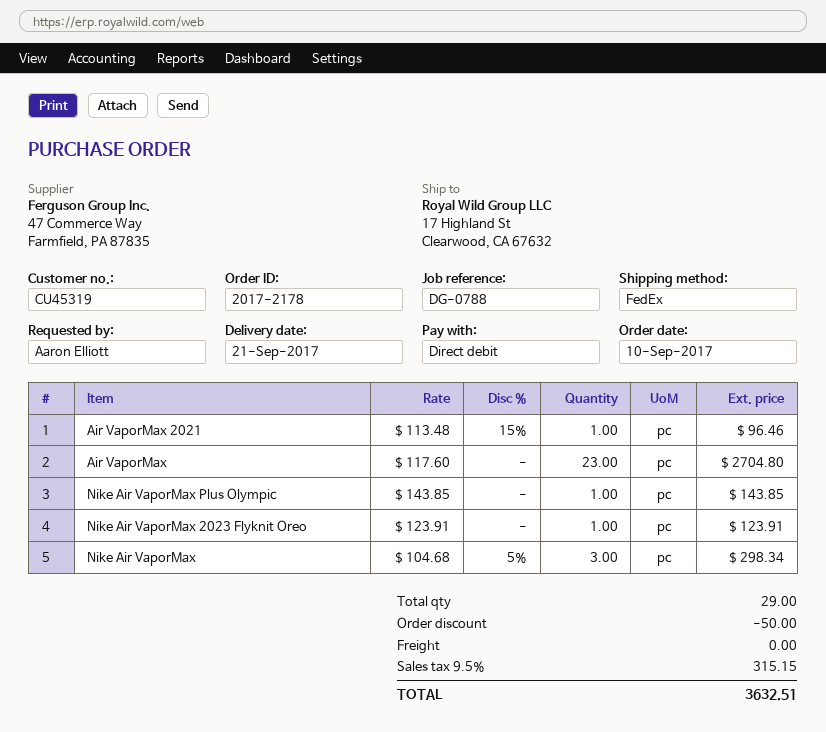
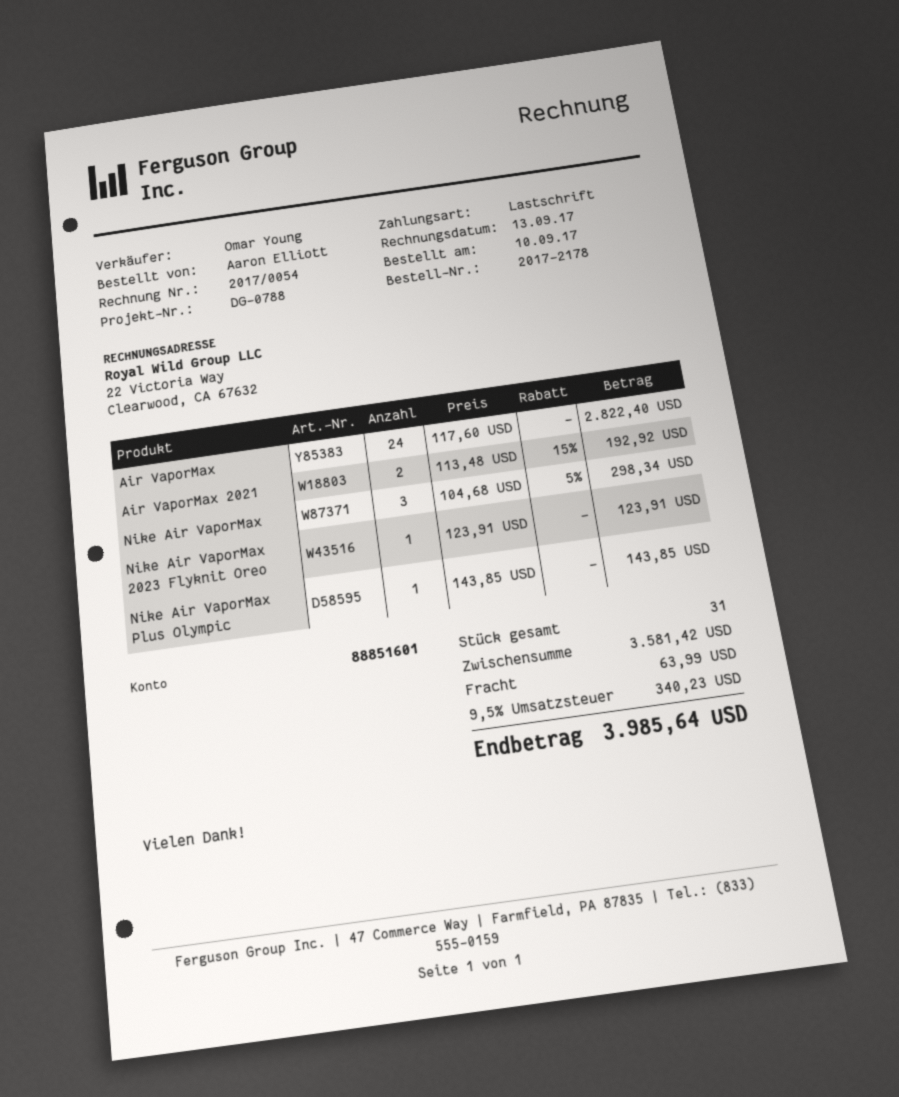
Air VaporMax 2021: 1 x 113.48 - 15% = 96.46 -> 2 x 113.48 - 15% = 192.92
Air VaporMax: 23 x 117.60 = 2704.80 -> 24 x 117.60 = 2822.40
total quantity: 29 -> 31
discount: 50.00 -> none
shipping: 0.00 -> 63.99
tax: 9.5% = 315.15 -> 9.5% = 340.23
total: 3632.51 -> 3985.64

